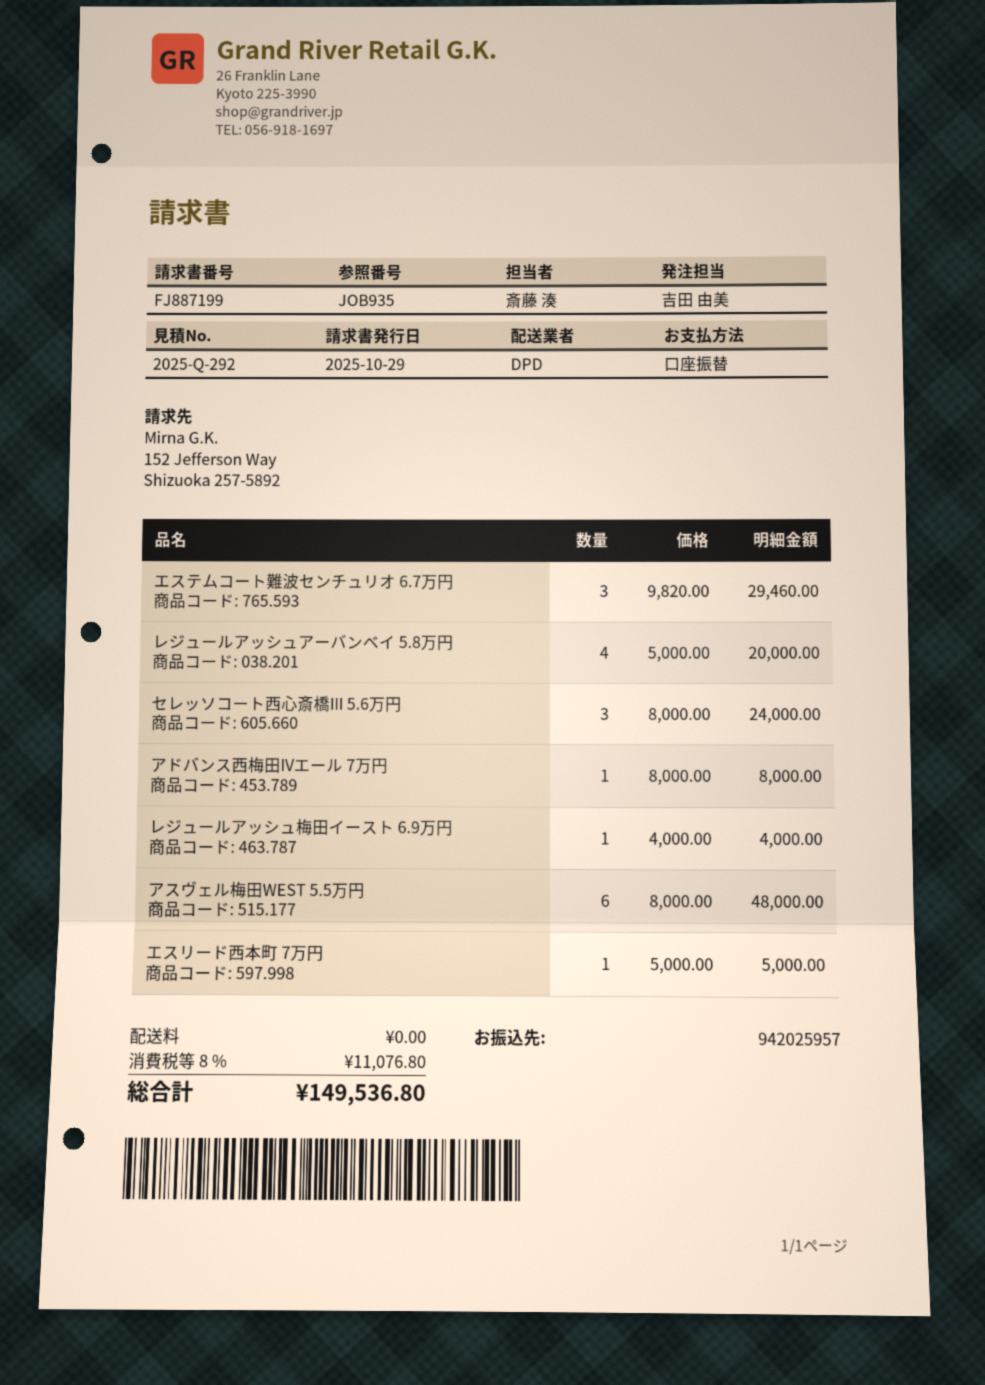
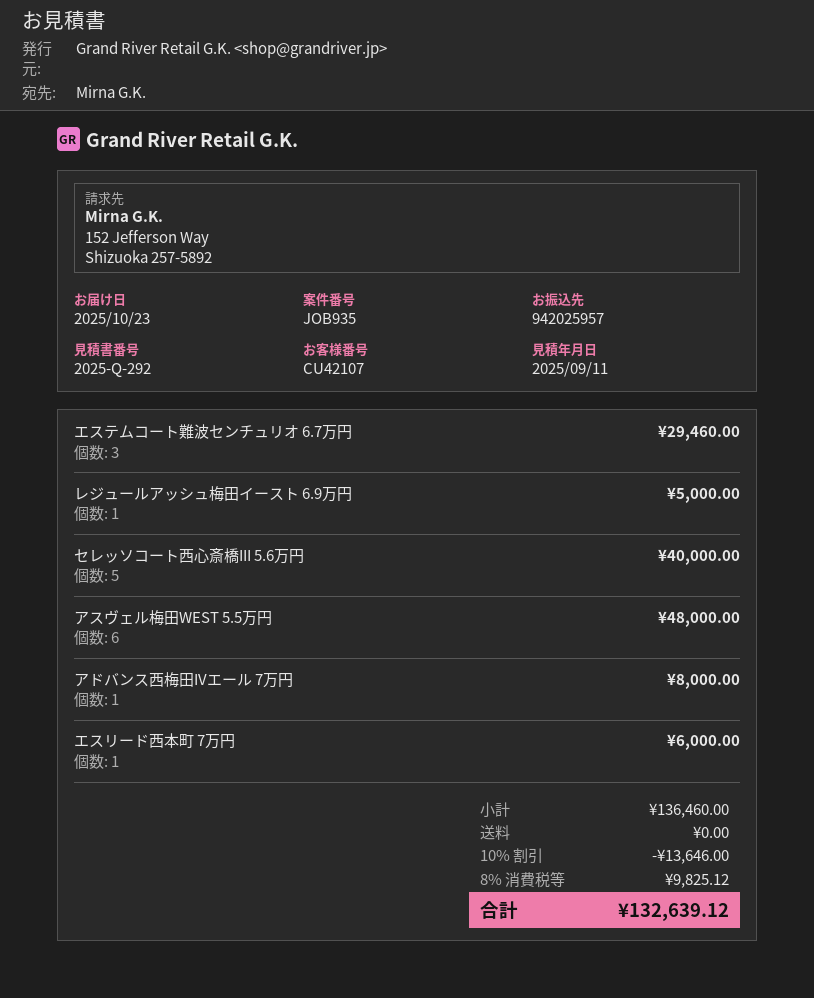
レジュールアッシュアーバンベイ 5.8万円: 4 for 20000.00 -> none
セレッソコート西心斎橋III 5.6万円: 3 for 24000.00 -> 5 for 40000.00
レジュールアッシュ梅田イースト 6.9万円: 1 for 4000.00 -> 1 for 5000.00
エスリード西本町 7万円: 1 for 5000.00 -> 1 for 6000.00
discount: none -> 10% = 13646.00
tax: 8% = 11076.80 -> 8% = 9825.12
total: 149536.80 -> 132639.12

